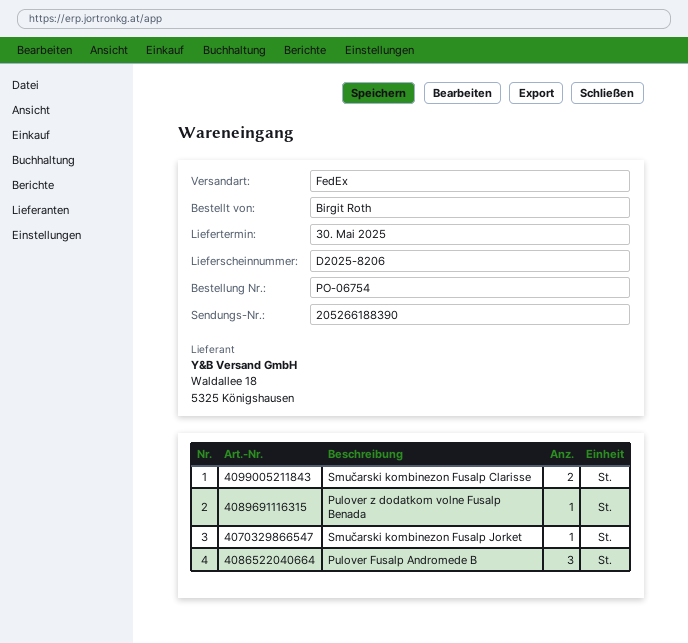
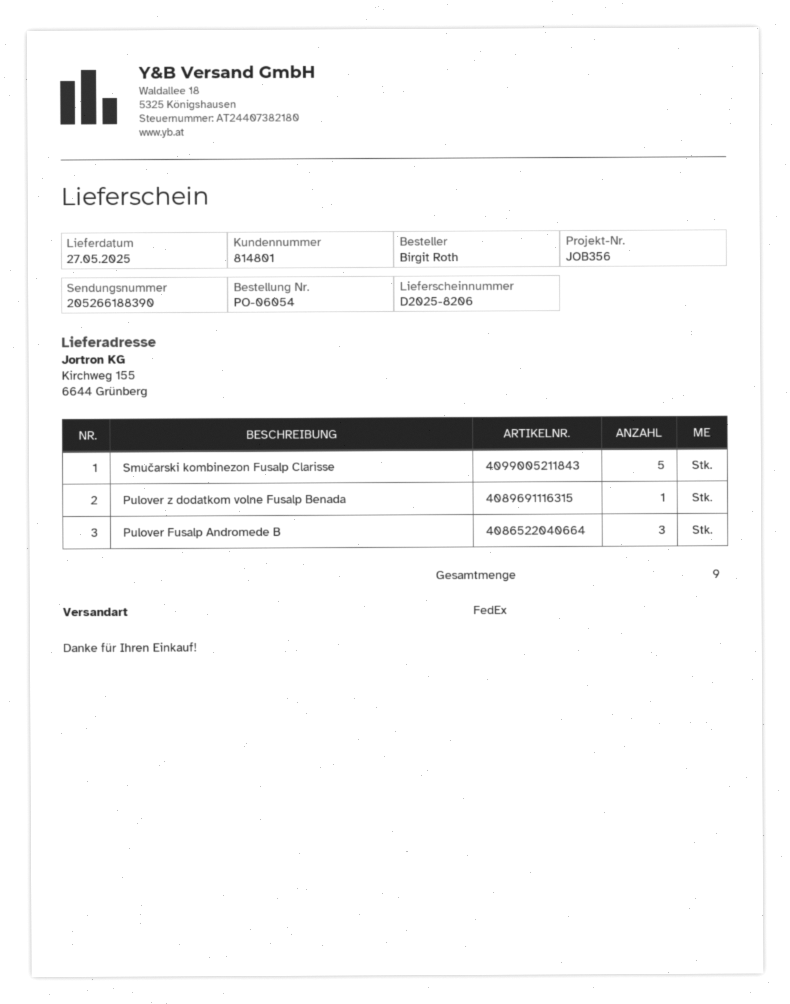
order number: PO-06754 -> PO-06054
delivery date: 2025-05-30 -> 2025-05-27
Smučarski kombinezon Fusalp Clarisse: 2 -> 5
Smučarski kombinezon Fusalp Jorket: 1 -> none

